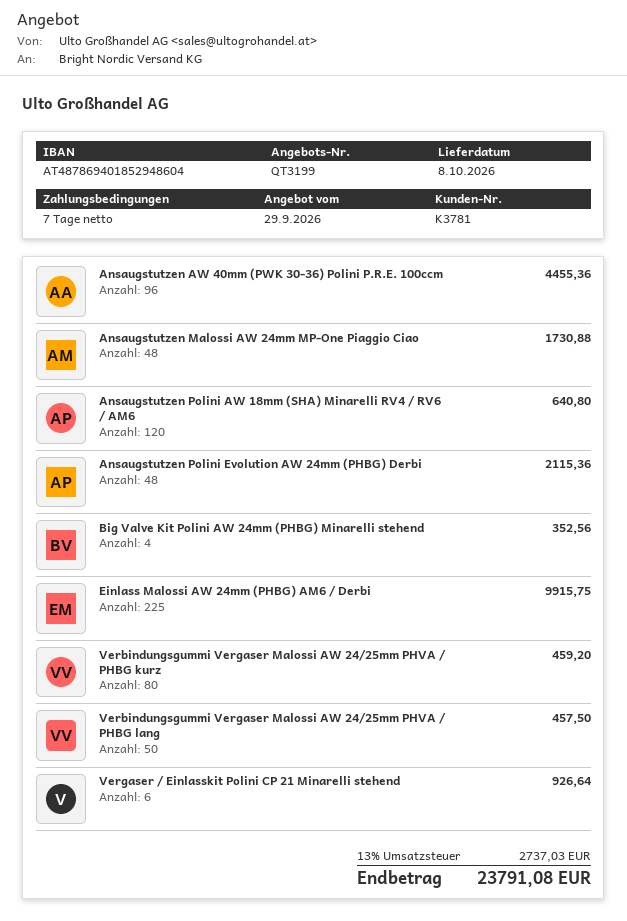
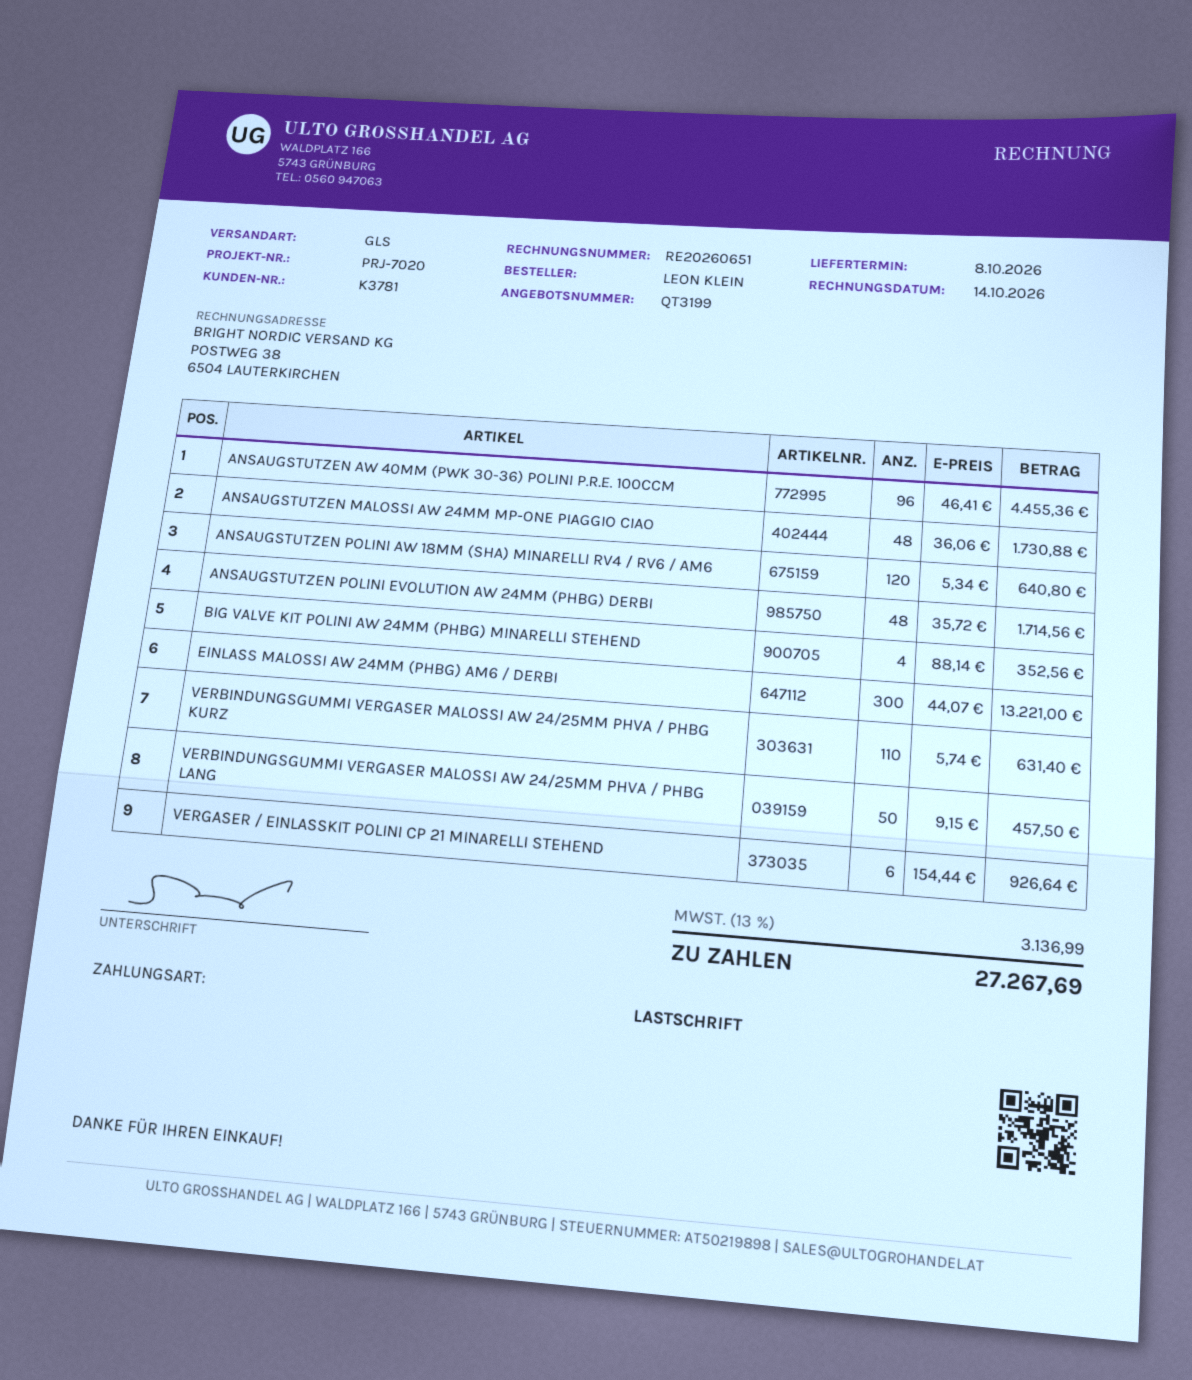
Ansaugstutzen Polini Evolution AW 24mm (PHBG) Derbi: 48 for 2115.36 -> 48 for 1714.56
Einlass Malossi AW 24mm (PHBG) AM6 / Derbi: 225 for 9915.75 -> 300 for 13221.00
Verbindungsgummi Vergaser Malossi AW 24/25mm PHVA / PHBG kurz: 80 for 459.20 -> 110 for 631.40
tax: 13% = 2737.03 -> 13% = 3136.99
total: 23791.08 -> 27267.69

